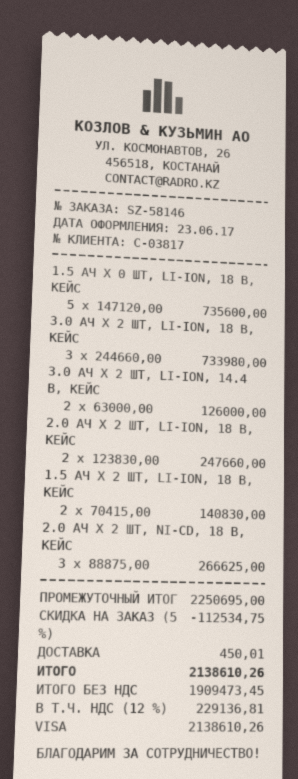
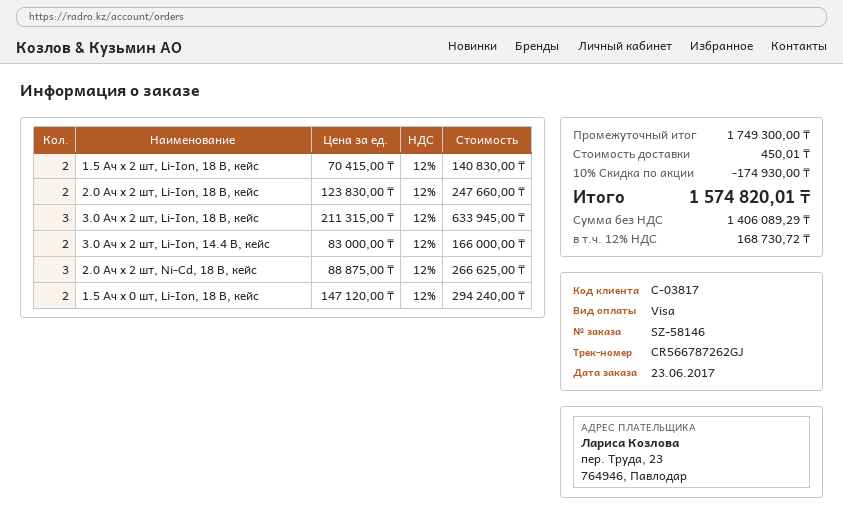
1.5 АЧ X 0 ШТ, LI-ION, 18 В, КЕЙС: 5 x 147120.00 = 735600.00 -> 2 x 147120.00 = 294240.00
3.0 АЧ X 2 ШТ, LI-ION, 18 В, КЕЙС: 3 x 244660.00 = 733980.00 -> 3 x 211315.00 = 633945.00
3.0 АЧ X 2 ШТ, LI-ION, 14.4 В, КЕЙС: 2 x 63000.00 = 126000.00 -> 2 x 83000.00 = 166000.00
subtotal: 2250695.00 -> 1749300.00
discount: 5% = 112534.75 -> 10% = 174930.00
net: 1909473.45 -> 1406089.29
tax: 12% = 229136.81 -> 12% = 168730.72
total: 2138610.26 -> 1574820.01

